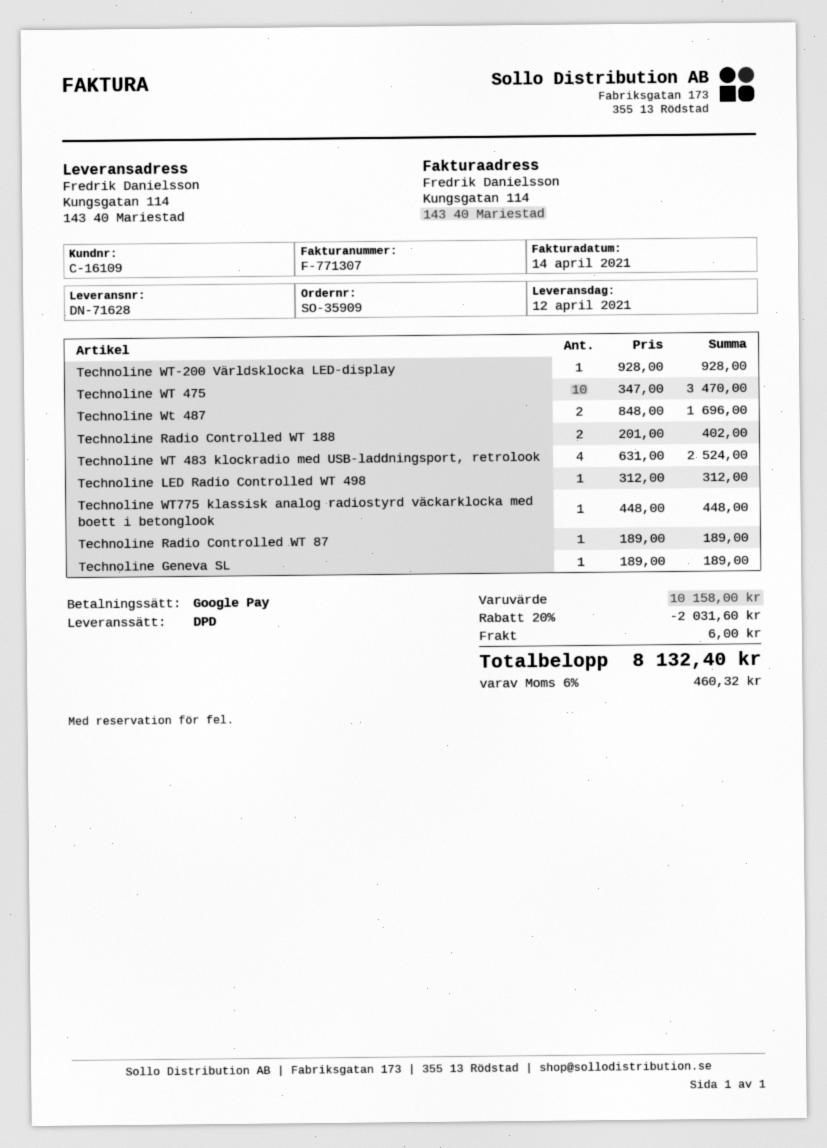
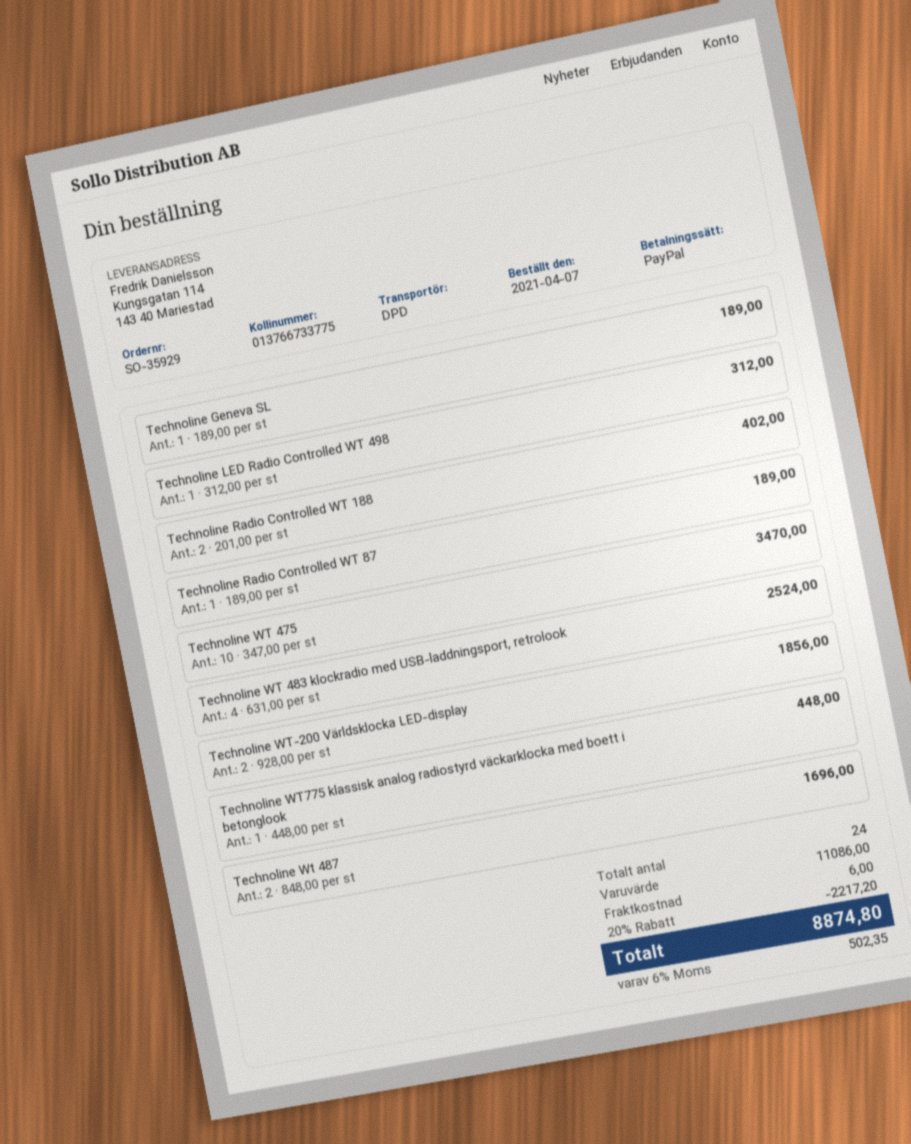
order number: SO-35909 -> SO-35929
payment method: Google Pay -> PayPal
Technoline WT-200 Världsklocka LED-display: 1 x 928.00 = 928.00 -> 2 x 928.00 = 1856.00
subtotal: 10158.00 -> 11086.00
discount: 20% = 2031.60 -> 20% = 2217.20
tax: 6% = 460.32 -> 6% = 502.35
total: 8132.40 -> 8874.80

